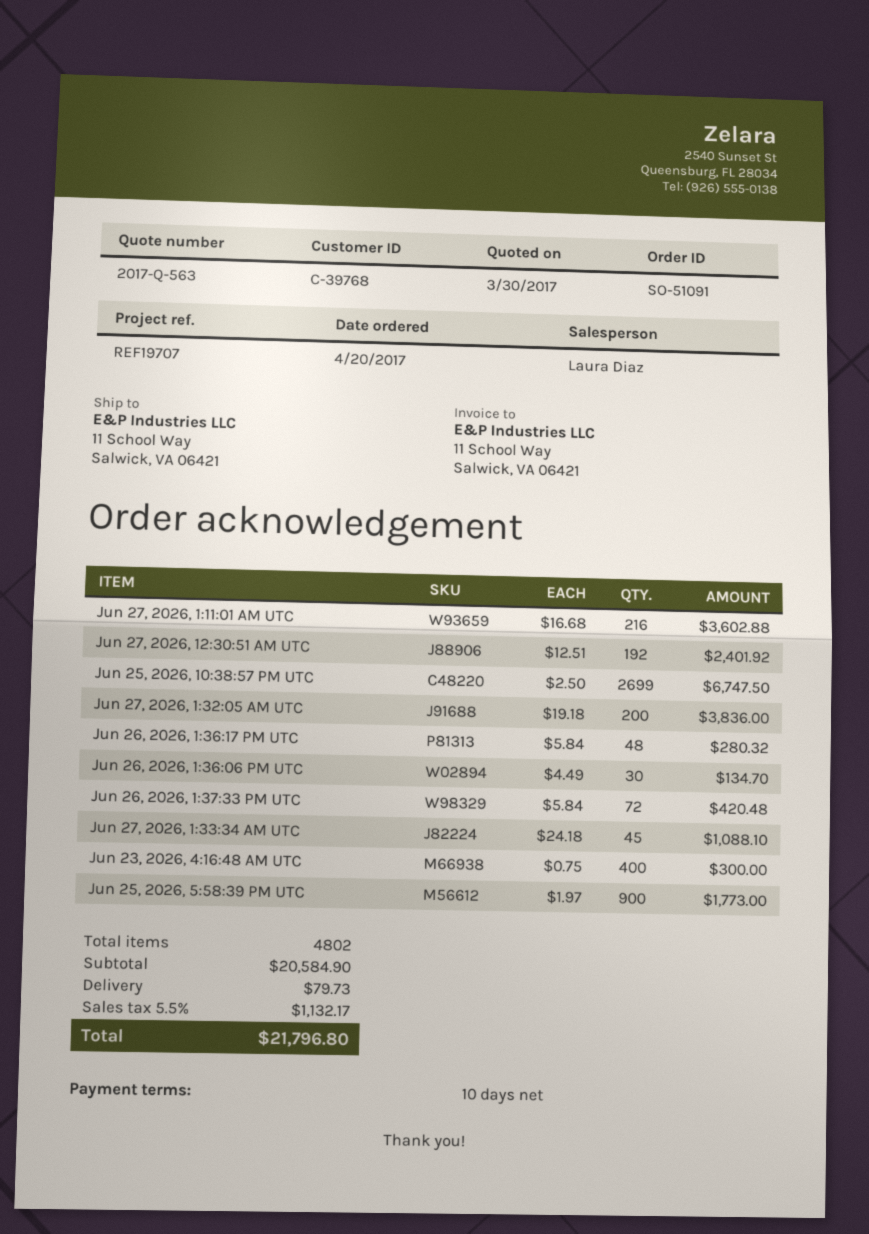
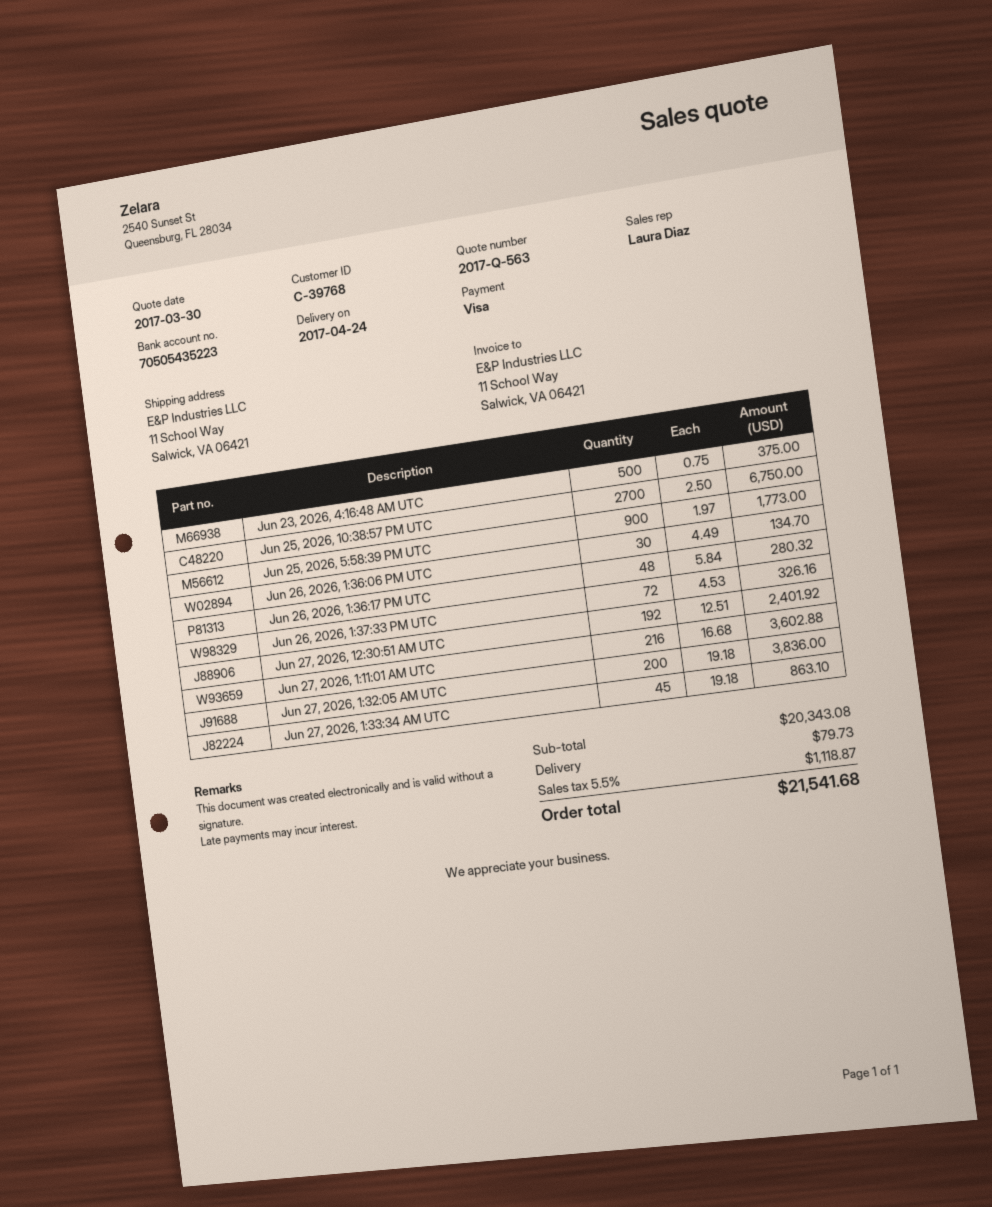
Jun 25, 2026, 10:38:57 PM UTC: 2699 x 2.50 = 6747.50 -> 2700 x 2.50 = 6750.00
Jun 26, 2026, 1:37:33 PM UTC: 72 x 5.84 = 420.48 -> 72 x 4.53 = 326.16
Jun 27, 2026, 1:33:34 AM UTC: 45 x 24.18 = 1088.10 -> 45 x 19.18 = 863.10
Jun 23, 2026, 4:16:48 AM UTC: 400 x 0.75 = 300.00 -> 500 x 0.75 = 375.00
subtotal: 20584.90 -> 20343.08
tax: 5.5% = 1132.17 -> 5.5% = 1118.87
total: 21796.80 -> 21541.68

